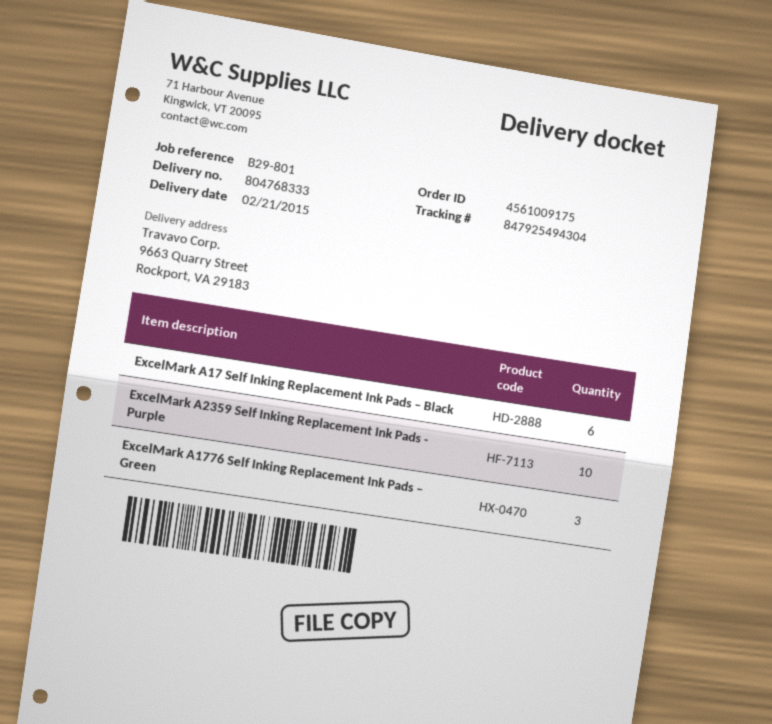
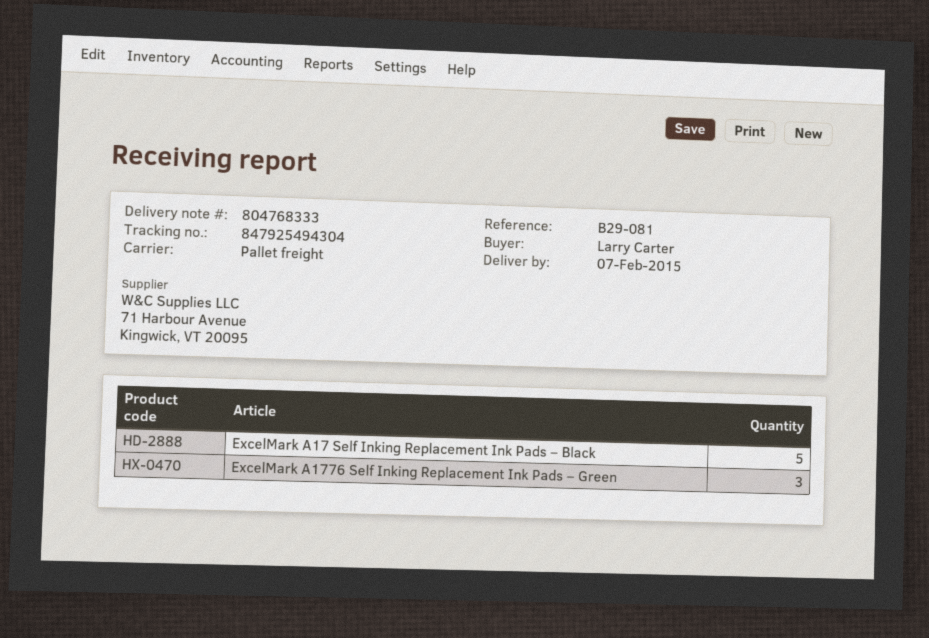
delivery date: 2015-02-21 -> 2015-02-07
reference: B29-801 -> B29-081
ExcelMark A17 Self Inking Replacement Ink Pads – Black: 6 -> 5
ExcelMark A2359 Self Inking Replacement Ink Pads - Purple: 10 -> none

